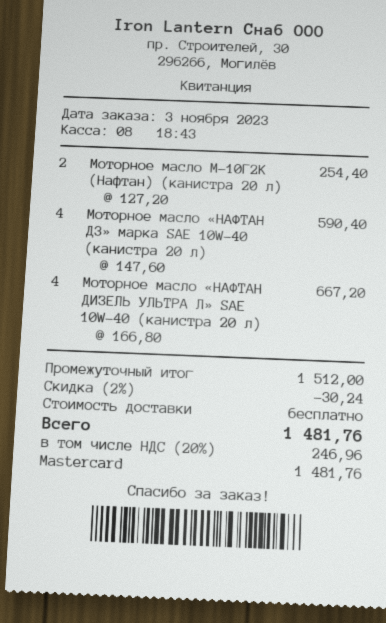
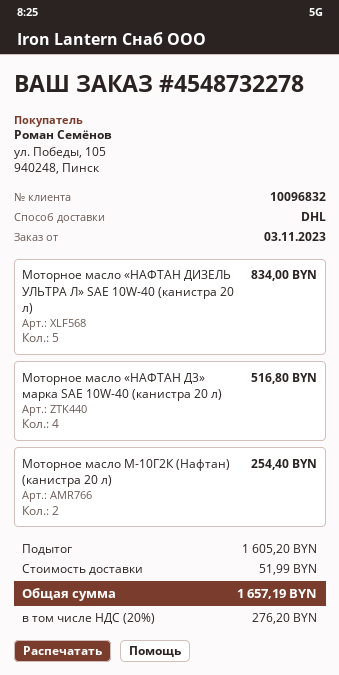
Моторное масло «НАФТАН Д3» марка SAE 10W-40 (канистра 20 л): 4 for 590.40 -> 4 for 516.80
Моторное масло «НАФТАН ДИЗЕЛЬ УЛЬТРА Л» SAE 10W-40 (канистра 20 л): 4 for 667.20 -> 5 for 834.00
subtotal: 1512.00 -> 1605.20
discount: 2% = 30.24 -> none
shipping: 0.00 -> 51.99
tax: 20% = 246.96 -> 20% = 276.20
total: 1481.76 -> 1657.19

